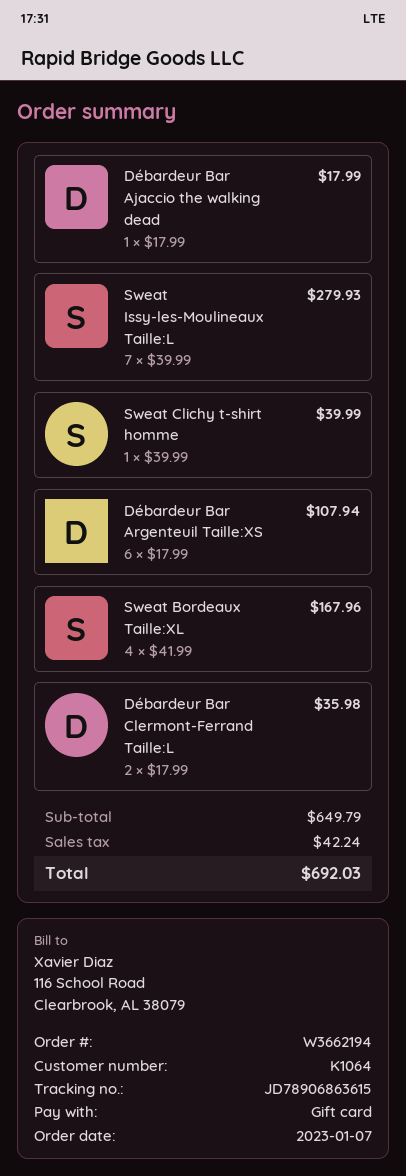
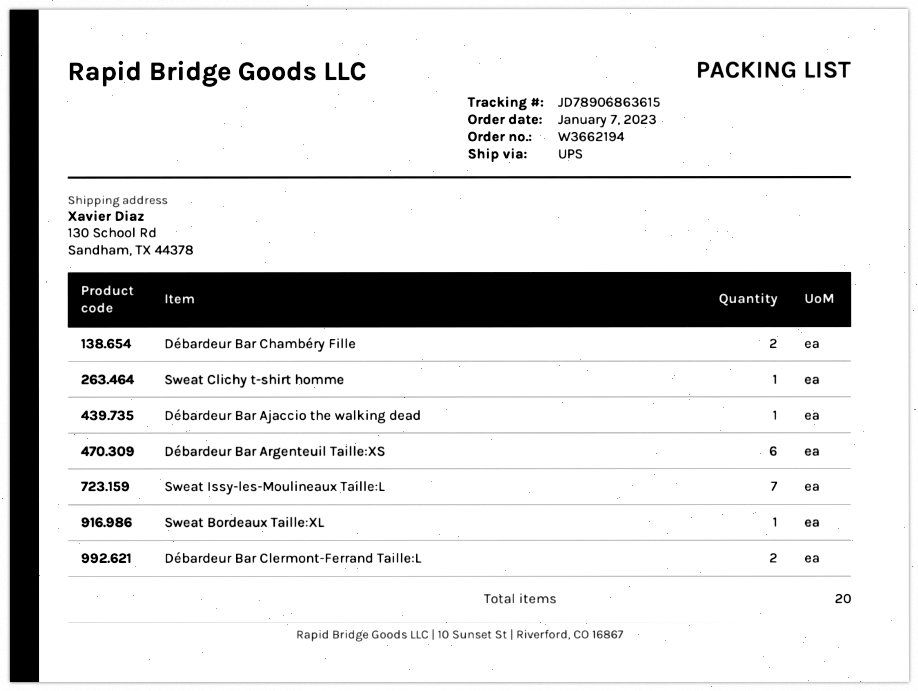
Sweat Bordeaux Taille:XL: 4 -> 1
Débardeur Bar Chambéry Fille: none -> 2

